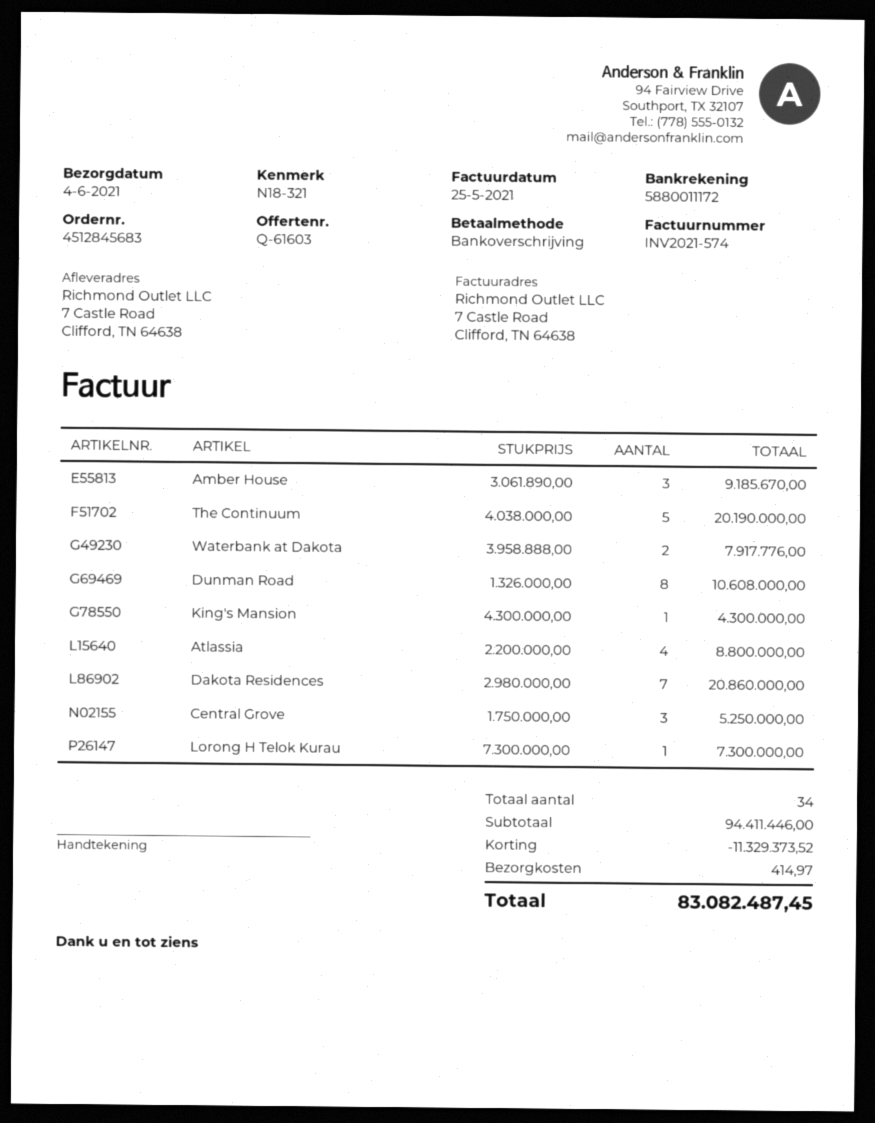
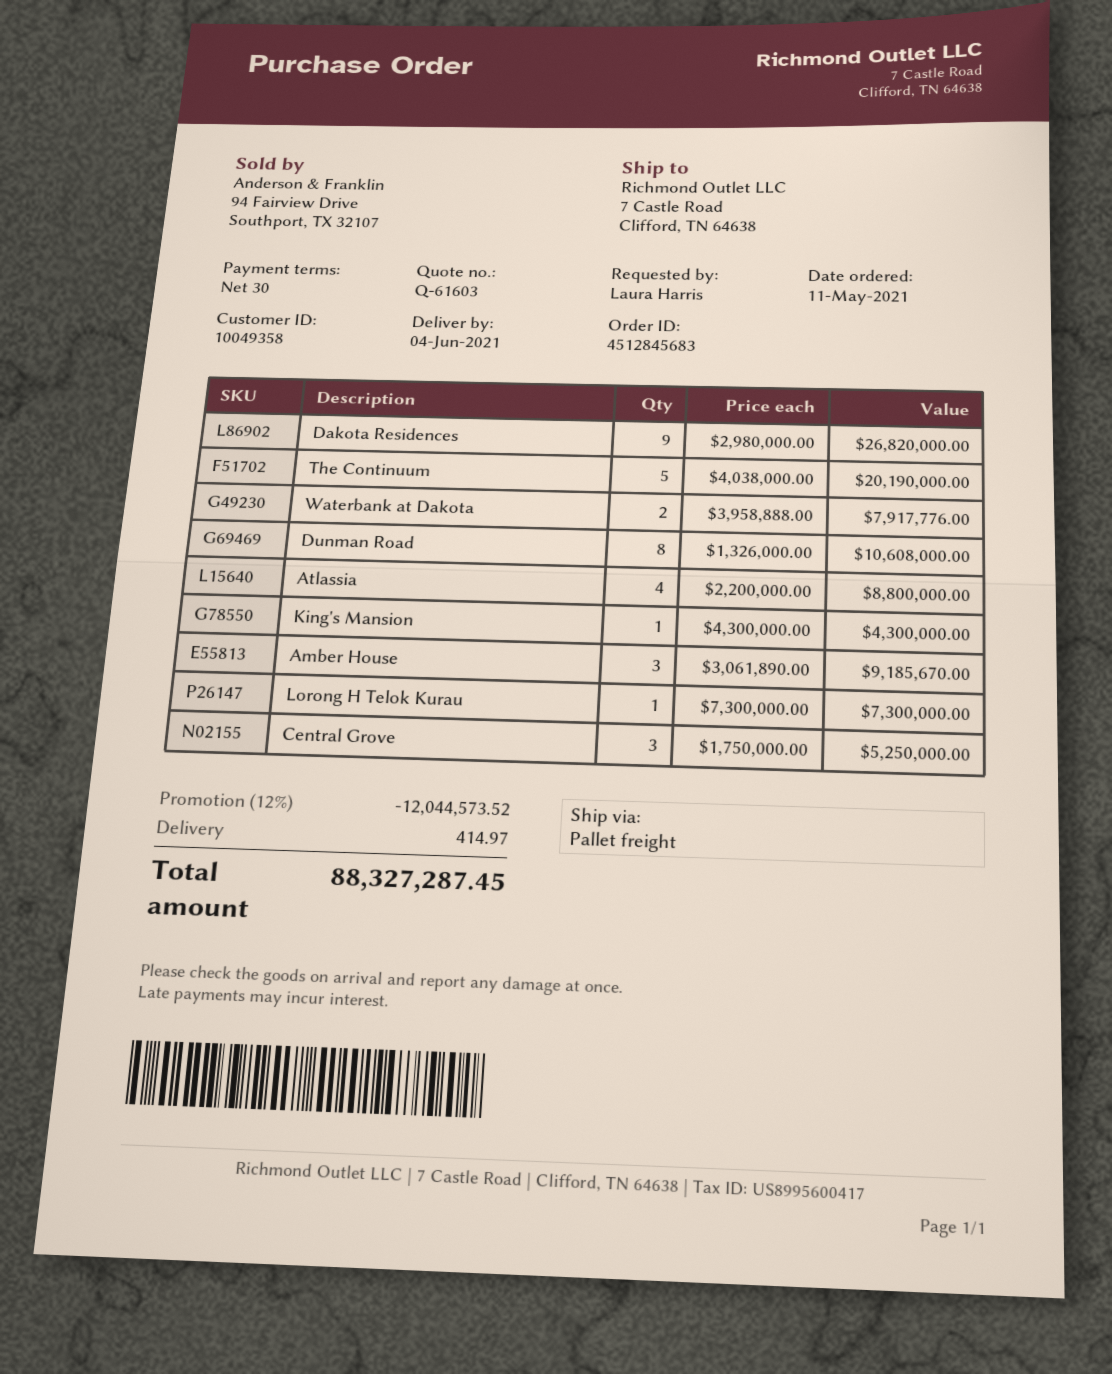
Dakota Residences: 7 x 2980000.00 = 20860000.00 -> 9 x 2980000.00 = 26820000.00
discount: 11329373.52 -> 12044573.52
total: 83082487.45 -> 88327287.45

